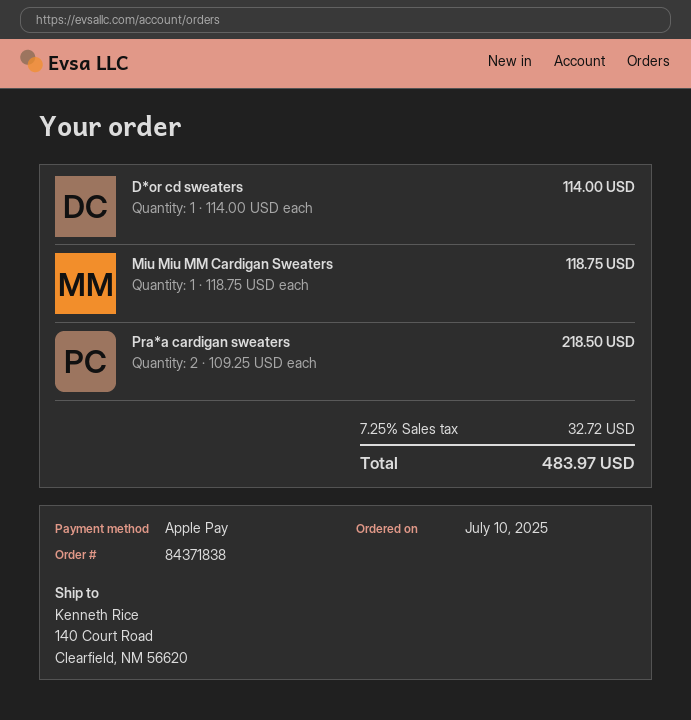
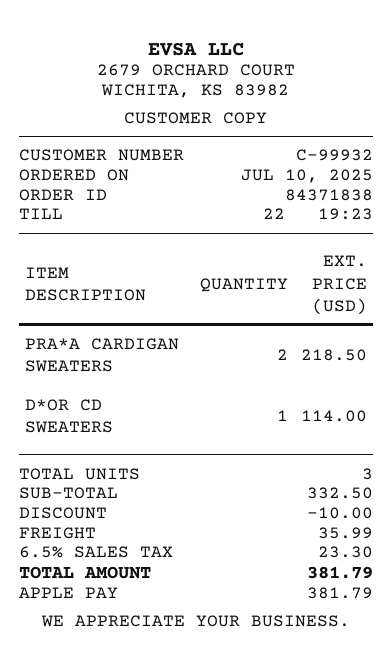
Miu Miu MM Cardigan Sweaters: 1 for 118.75 -> none
discount: none -> 10.00
shipping: none -> 35.99
tax: 7.25% = 32.72 -> 6.5% = 23.30
total: 483.97 -> 381.79

